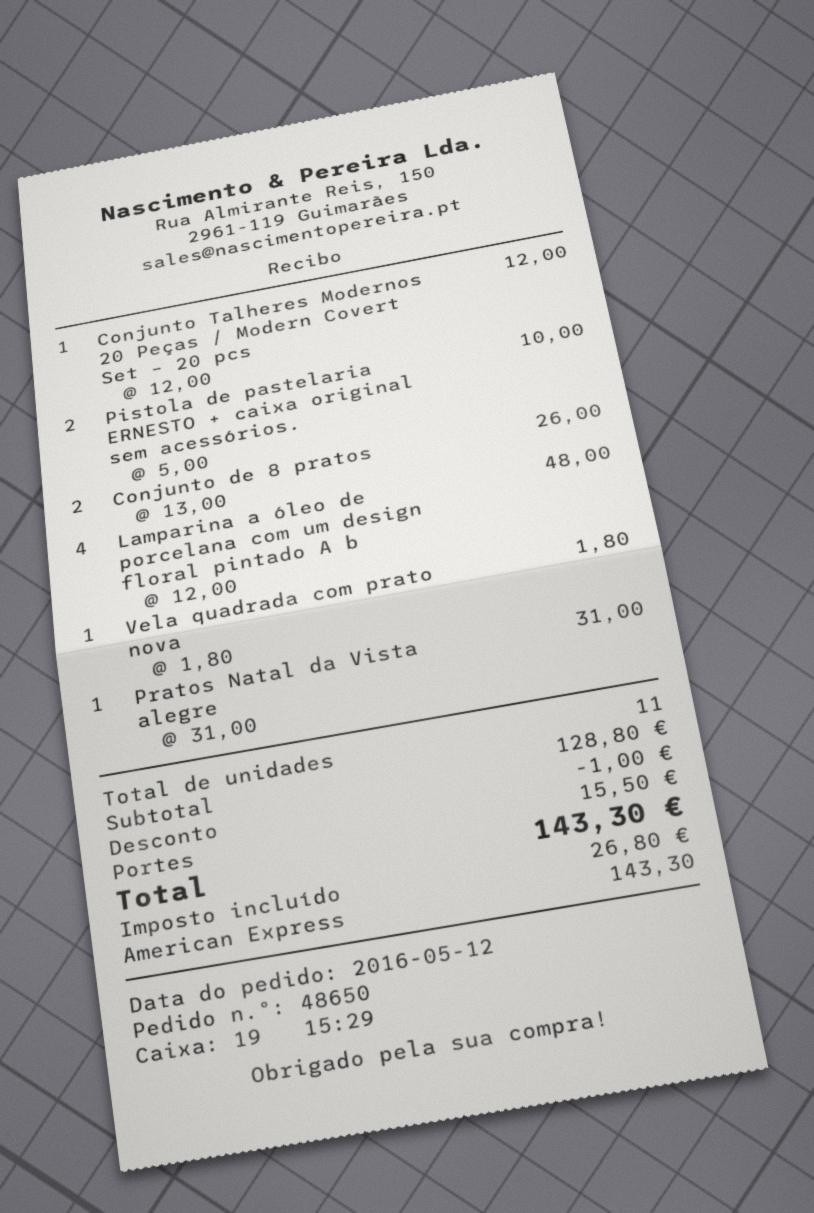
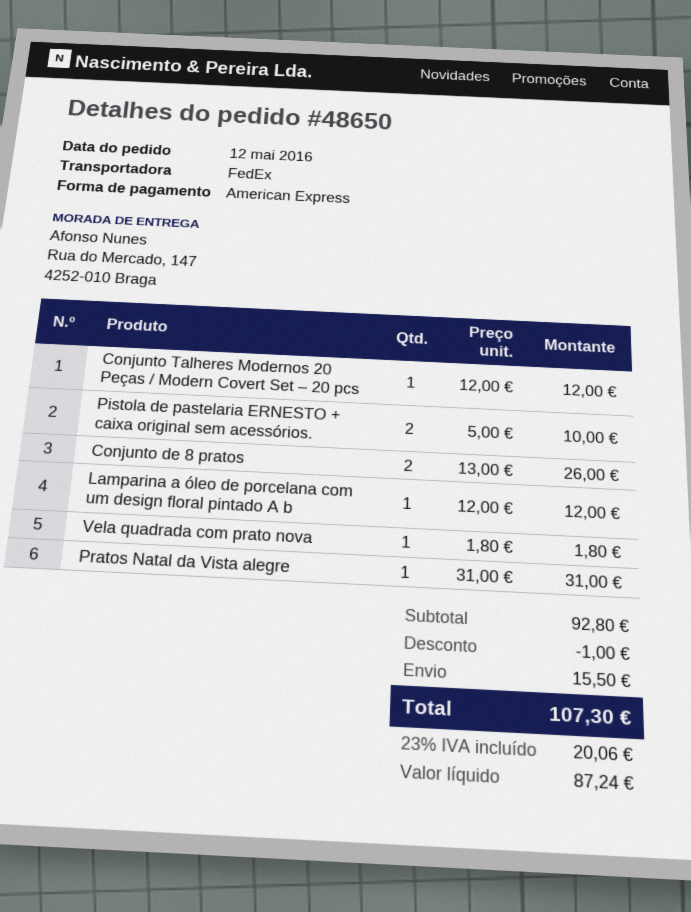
Lamparina a óleo de porcelana com um design floral pintado A b: 4 x 12.00 = 48.00 -> 1 x 12.00 = 12.00
subtotal: 128.80 -> 92.80
tax: 26.80 -> 20.06
total: 143.30 -> 107.30

